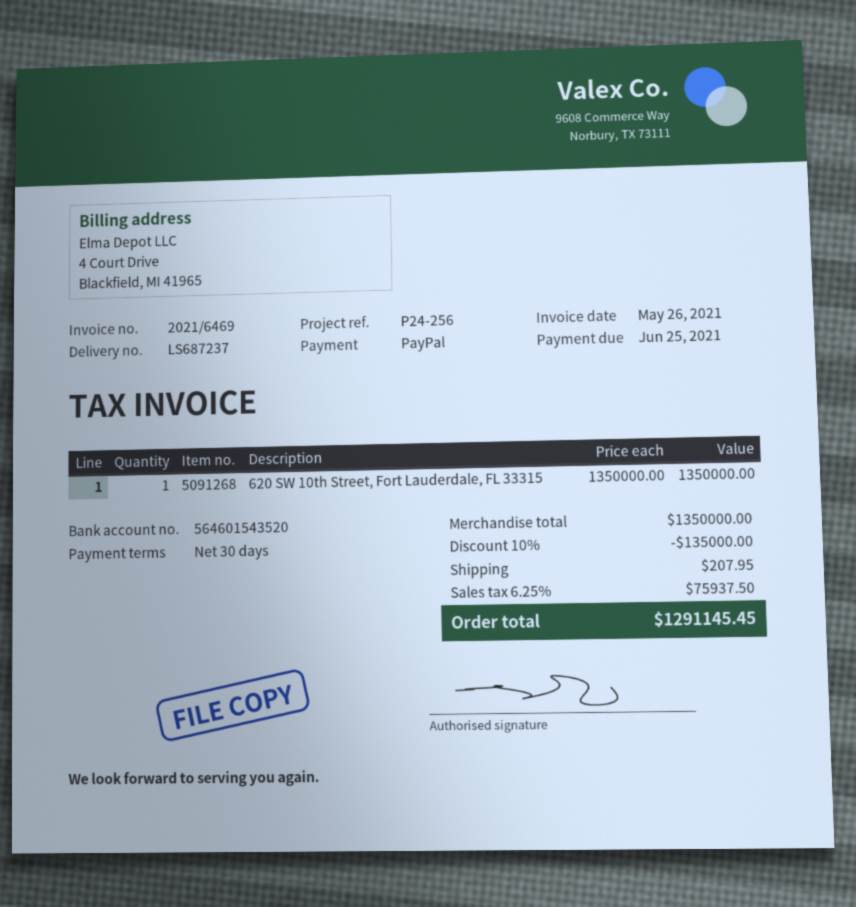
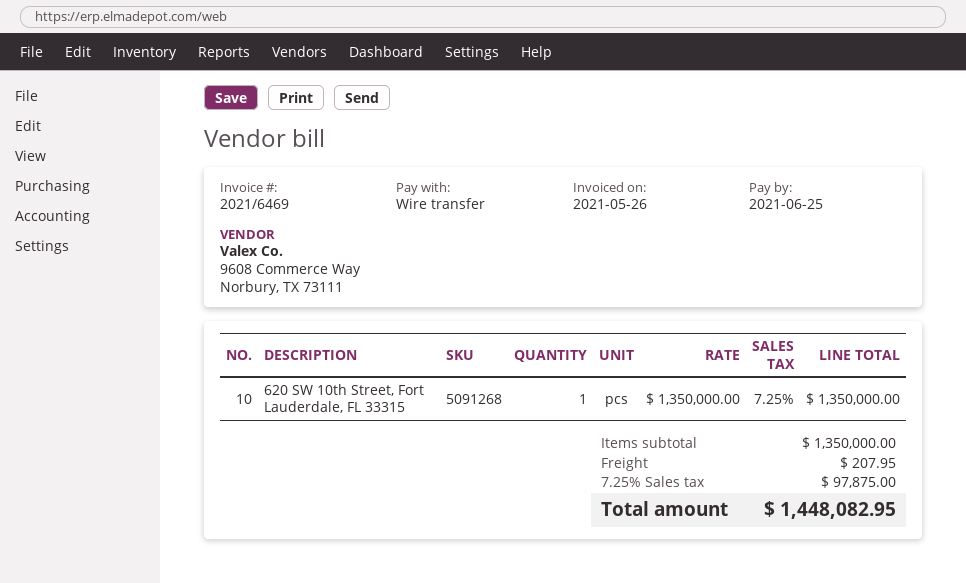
payment method: PayPal -> bank transfer
discount: 10% = 135000.00 -> none
tax: 6.25% = 75937.50 -> 7.25% = 97875.00
total: 1291145.45 -> 1448082.95

